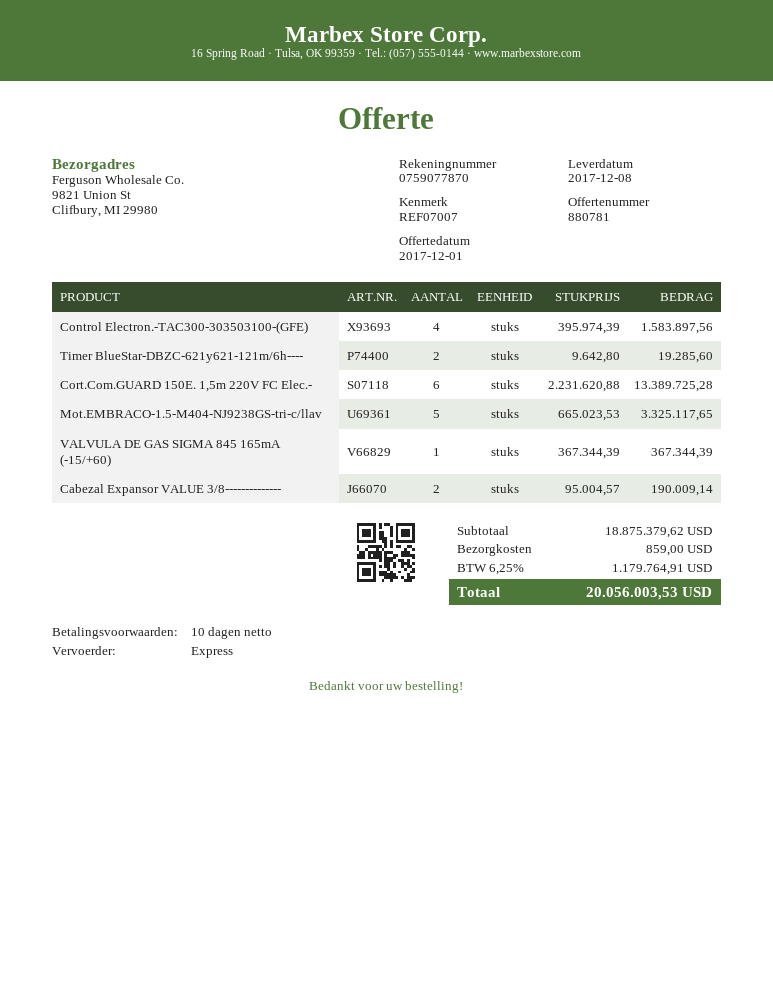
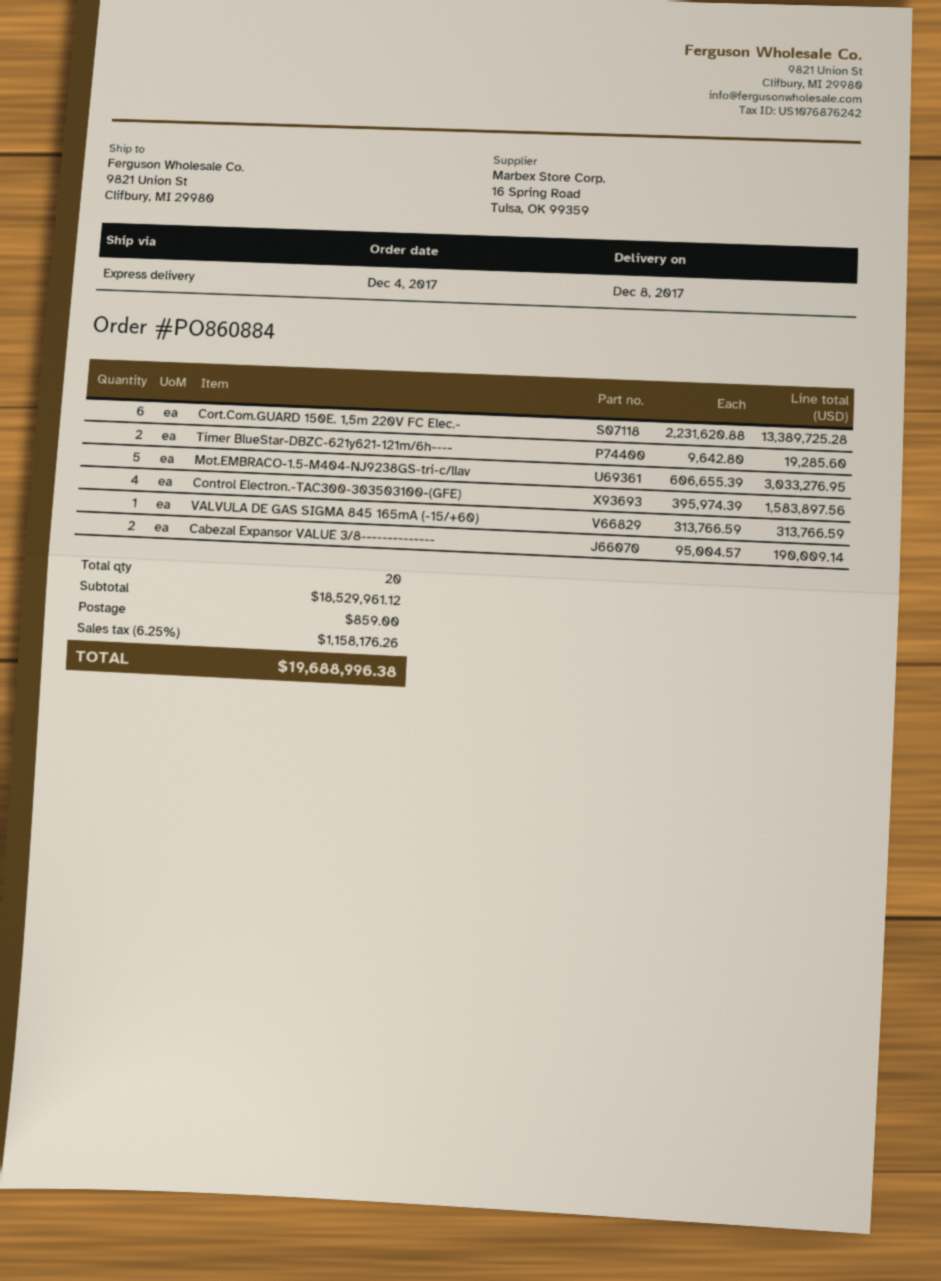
Mot.EMBRACO-1.5-M404-NJ9238GS-tri-c/llav: 5 x 665023.53 = 3325117.65 -> 5 x 606655.39 = 3033276.95
VALVULA DE GAS SIGMA 845 165mA (-15/+60): 1 x 367344.39 = 367344.39 -> 1 x 313766.59 = 313766.59
subtotal: 18875379.62 -> 18529961.12
tax: 6.25% = 1179764.91 -> 6.25% = 1158176.26
total: 20056003.53 -> 19688996.38

